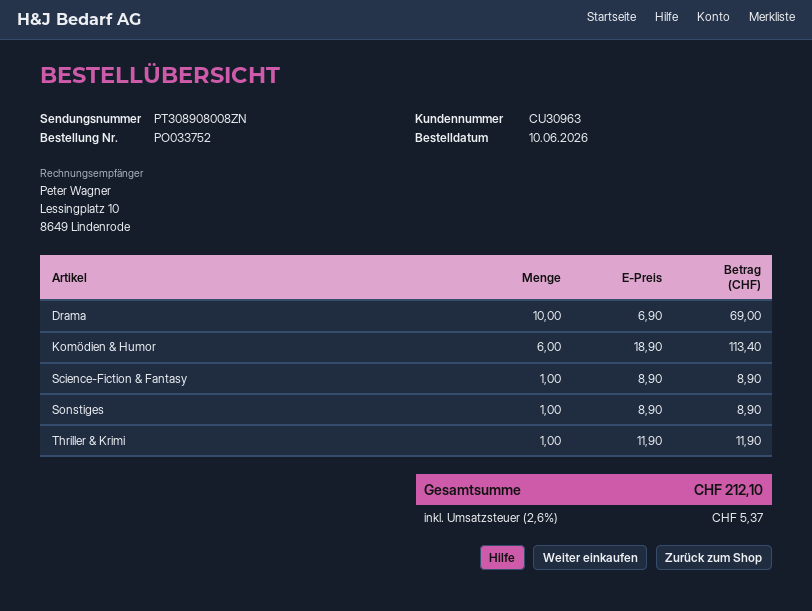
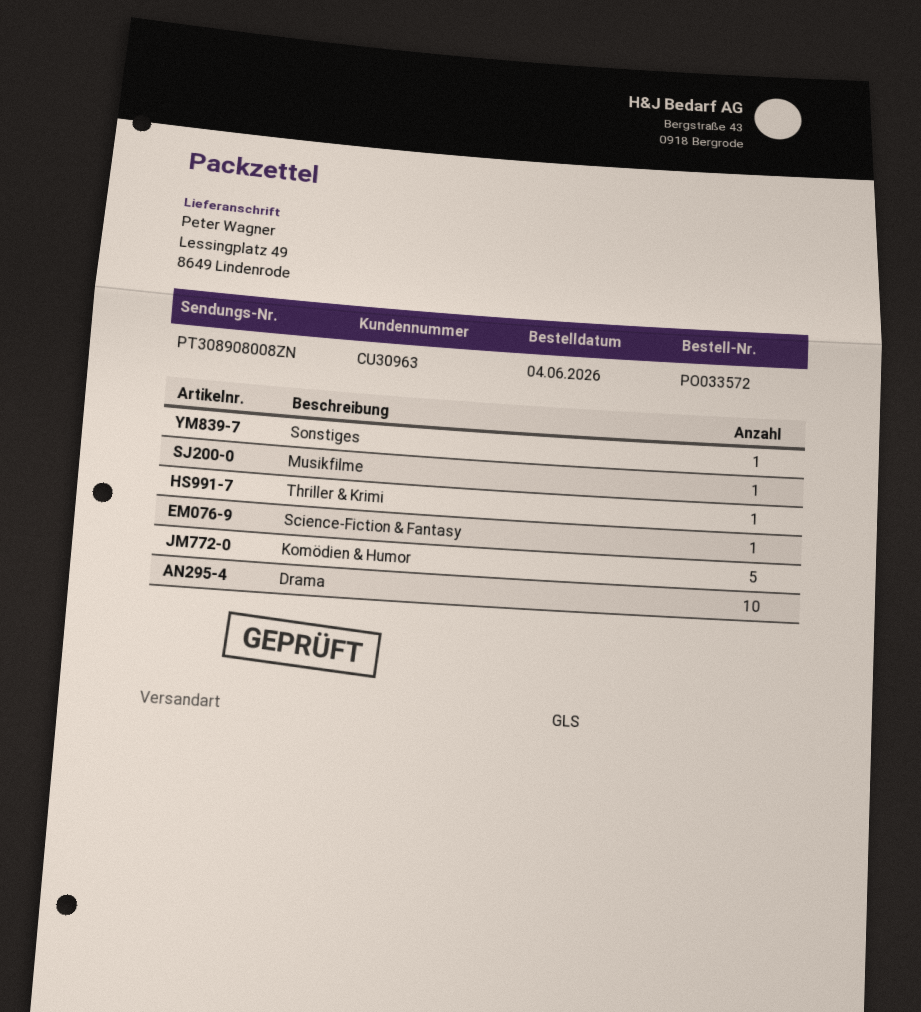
order number: PO033752 -> PO033572
order date: 2026-06-10 -> 2026-06-04
Komödien & Humor: 6 -> 5
Musikfilme: none -> 1

